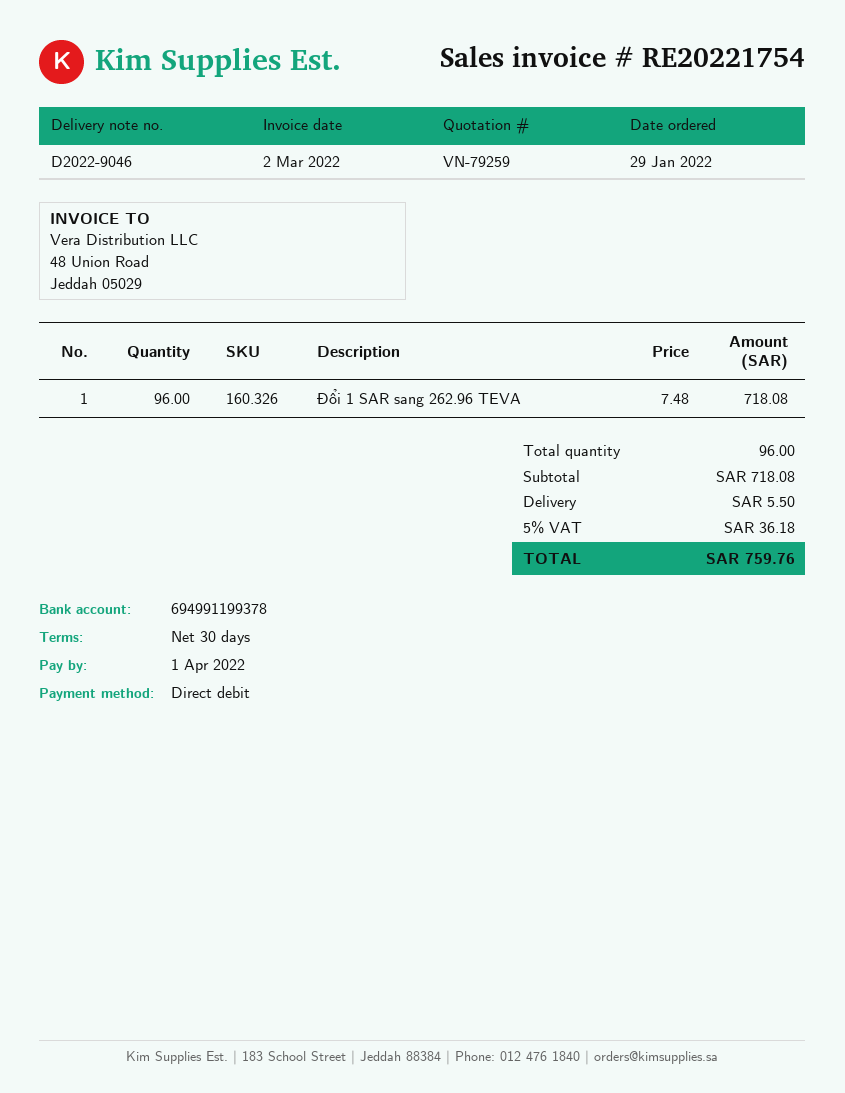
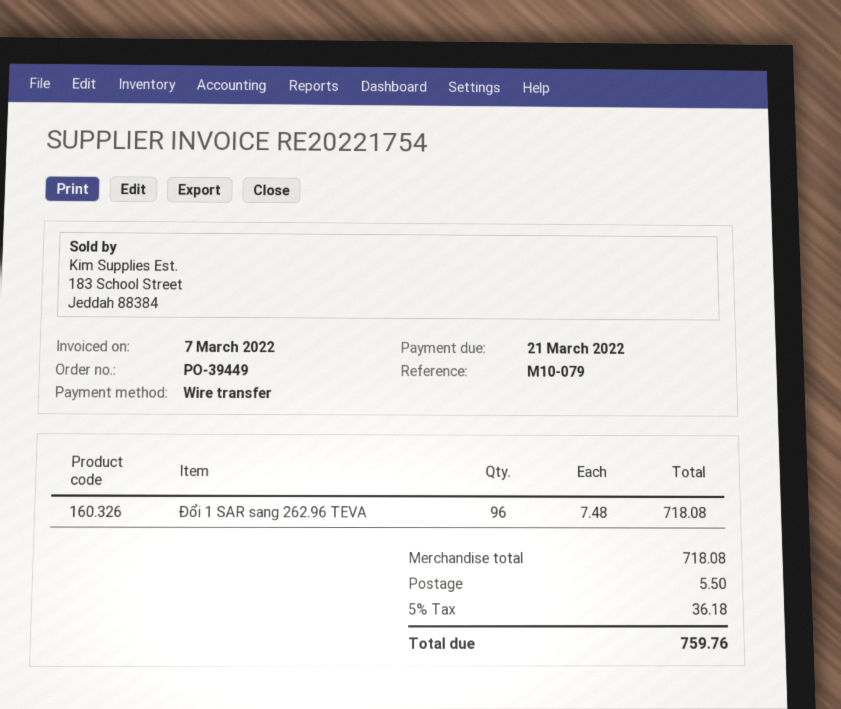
invoice date: 2022-03-02 -> 2022-03-07
due date: 2022-04-01 -> 2022-03-21
payment method: direct debit -> bank transfer

